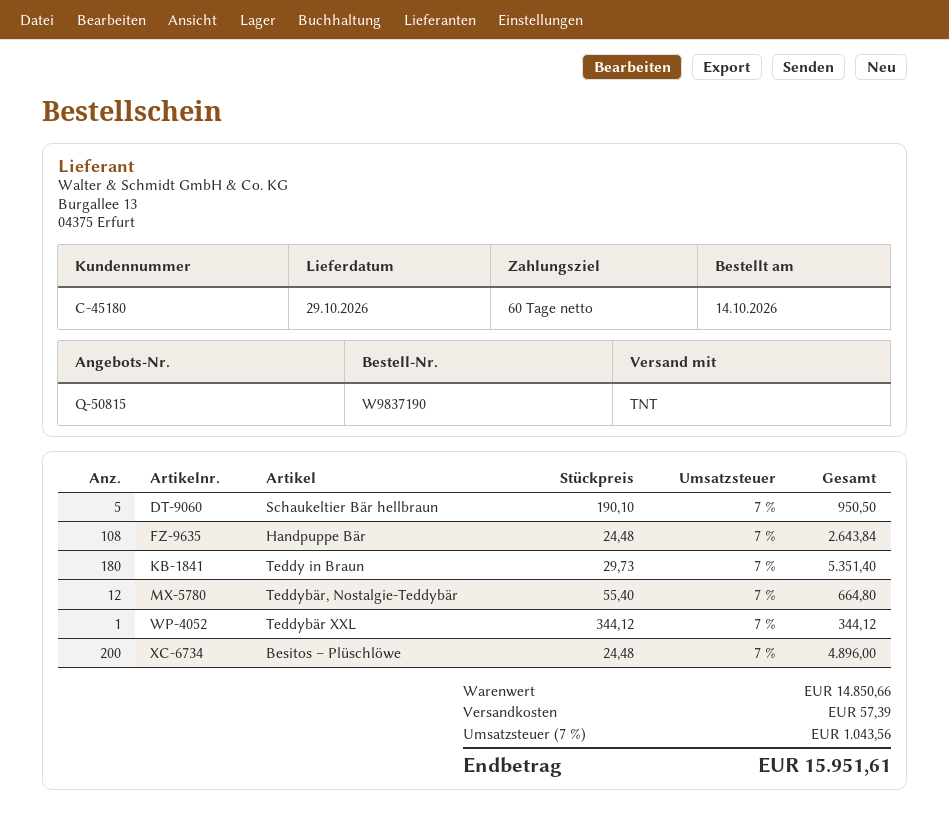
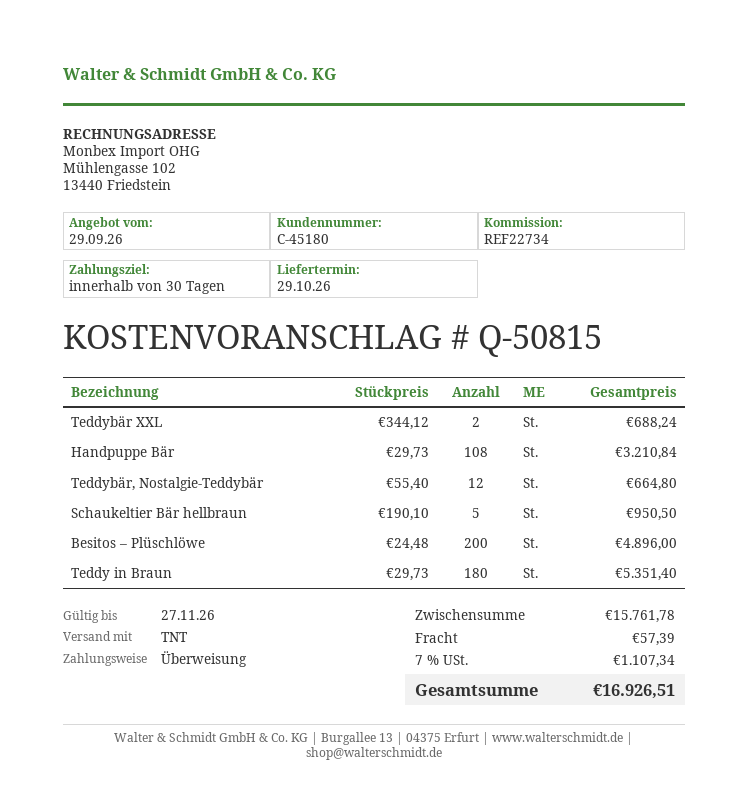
payment terms: 60 days -> 30 days
Handpuppe Bär: 108 x 24.48 = 2643.84 -> 108 x 29.73 = 3210.84
Teddybär XXL: 1 x 344.12 = 344.12 -> 2 x 344.12 = 688.24
subtotal: 14850.66 -> 15761.78
tax: 7% = 1043.56 -> 7% = 1107.34
total: 15951.61 -> 16926.51

